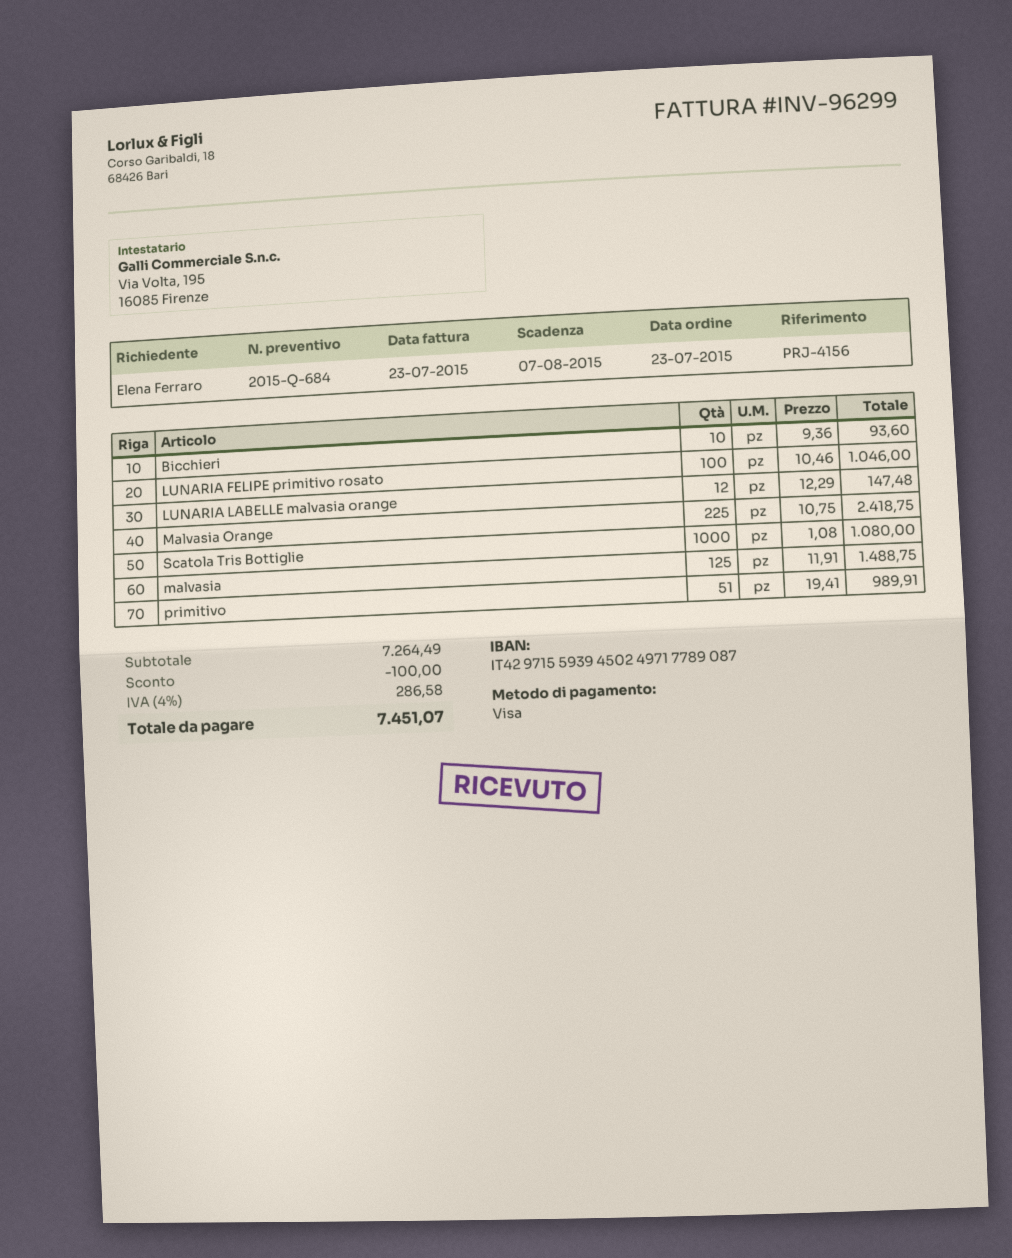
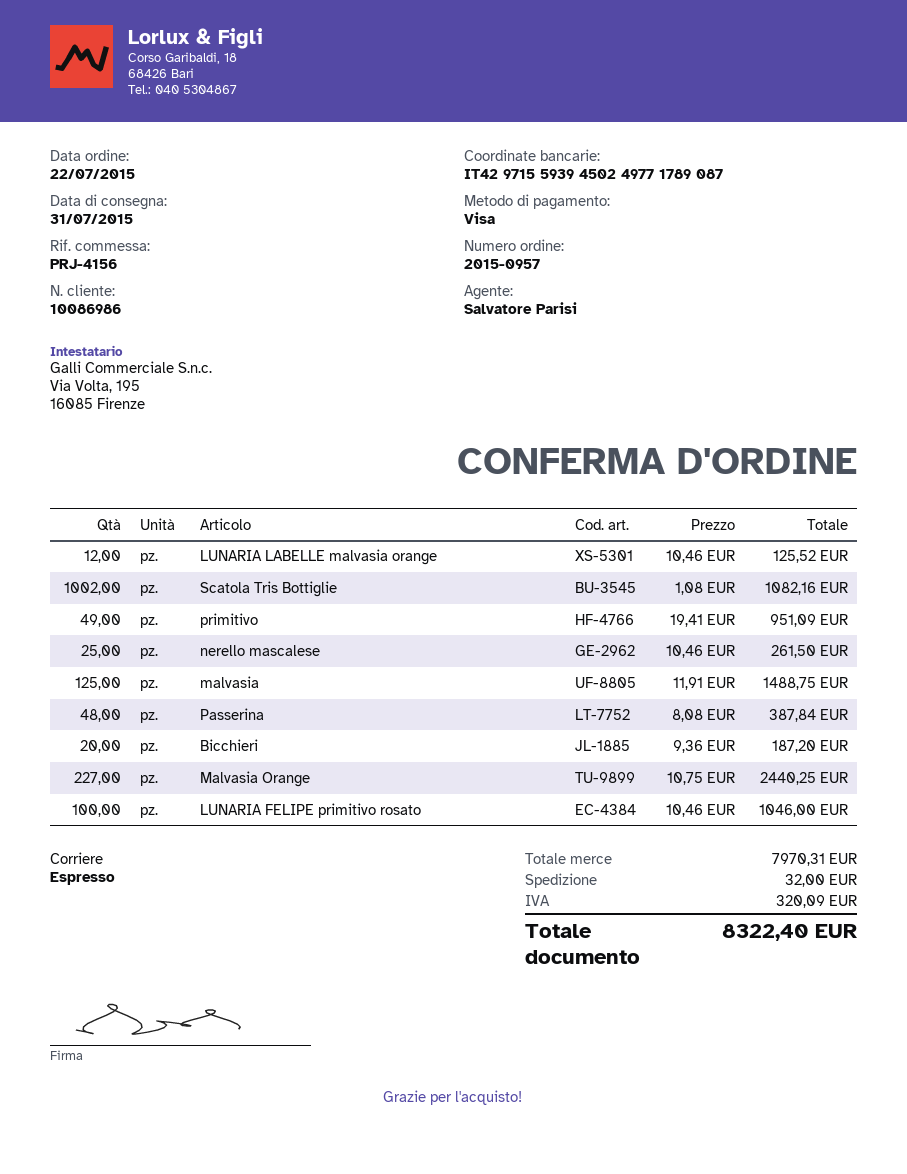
order date: 2015-07-23 -> 2015-07-22
bank account: IT4297155939450249717789087 -> IT4297155939450249771789087
Bicchieri: 10 x 9.36 = 93.60 -> 20 x 9.36 = 187.20
LUNARIA LABELLE malvasia orange: 12 x 12.29 = 147.48 -> 12 x 10.46 = 125.52
Malvasia Orange: 225 x 10.75 = 2418.75 -> 227 x 10.75 = 2440.25
Scatola Tris Bottiglie: 1000 x 1.08 = 1080.00 -> 1002 x 1.08 = 1082.16
primitivo: 51 x 19.41 = 989.91 -> 49 x 19.41 = 951.09
nerello mascalese: none -> 25 x 10.46 = 261.50
Passerina: none -> 48 x 8.08 = 387.84
subtotal: 7264.49 -> 7970.31
discount: 100.00 -> none
shipping: none -> 32.00
tax: 286.58 -> 320.09
total: 7451.07 -> 8322.40

